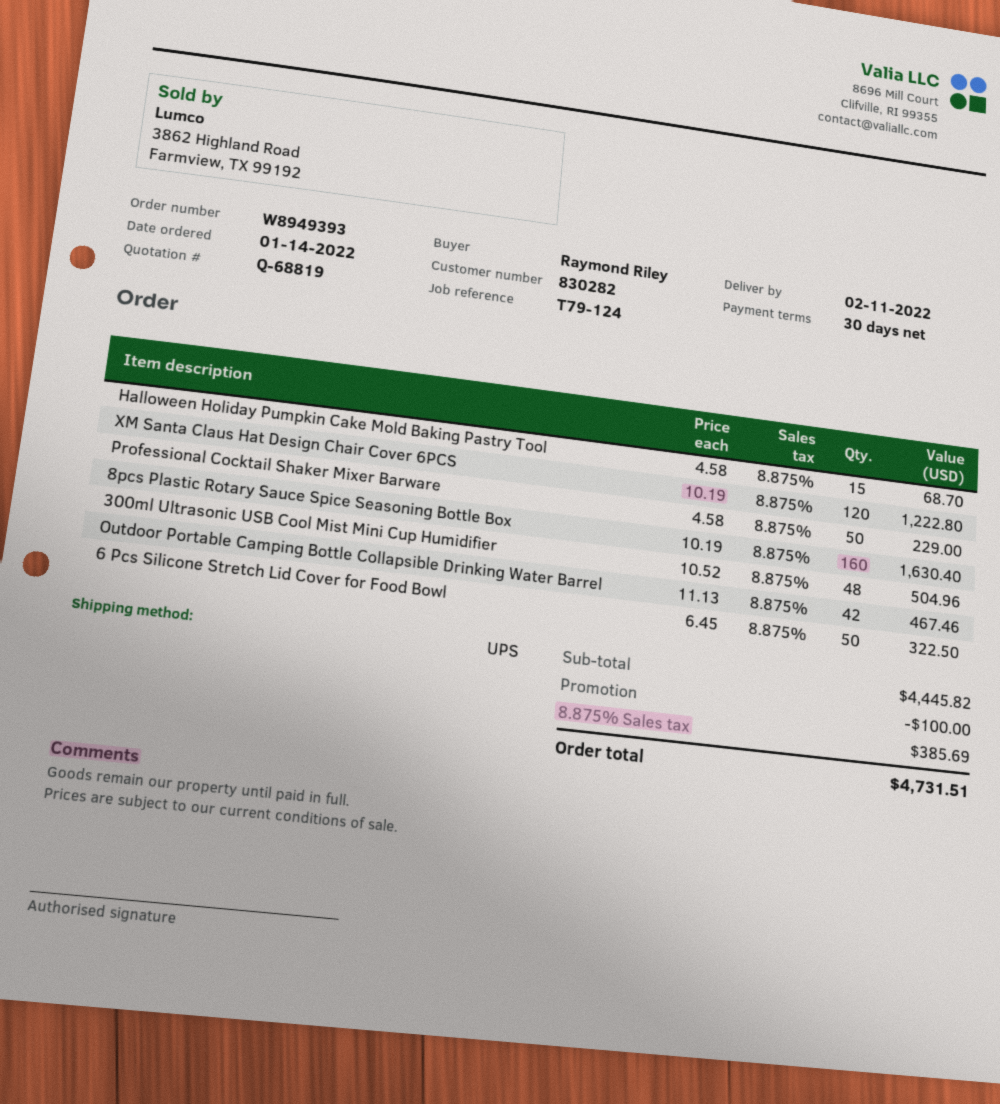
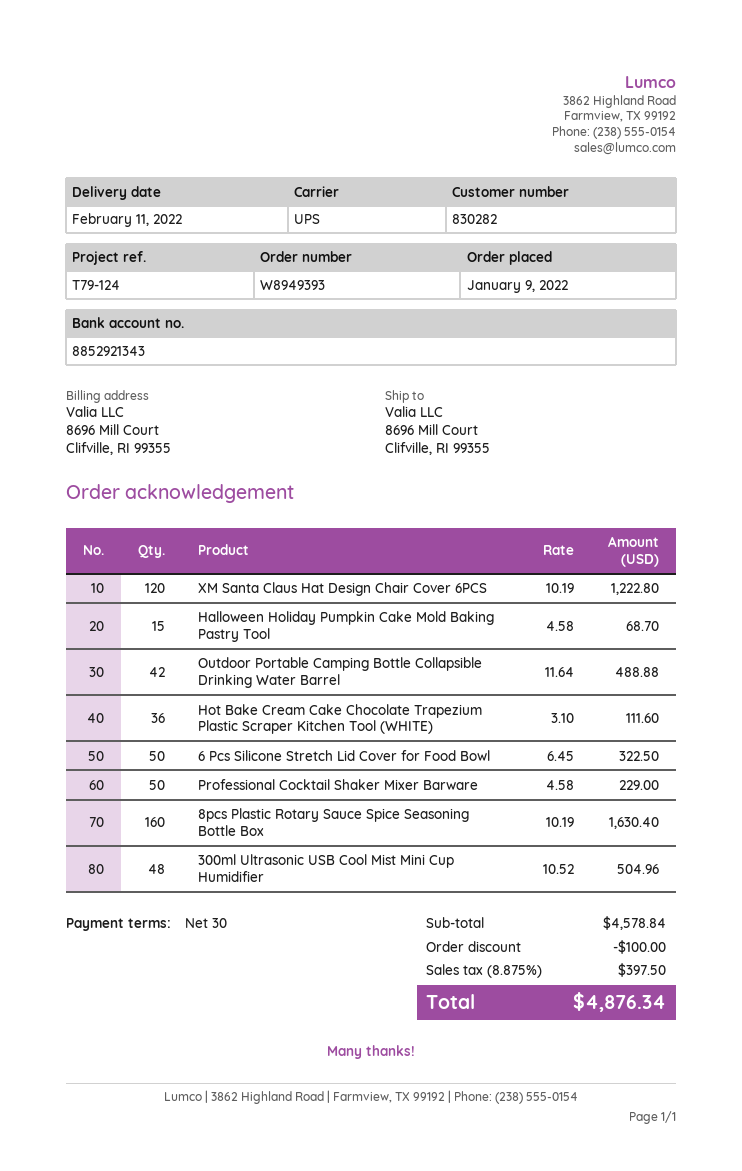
order date: 2022-01-14 -> 2022-01-09
Outdoor Portable Camping Bottle Collapsible Drinking Water Barrel: 42 x 11.13 = 467.46 -> 42 x 11.64 = 488.88
Hot Bake Cream Cake Chocolate Trapezium Plastic Scraper Kitchen Tool (WHITE): none -> 36 x 3.10 = 111.60
subtotal: 4445.82 -> 4578.84
tax: 8.875% = 385.69 -> 8.875% = 397.50
total: 4731.51 -> 4876.34

